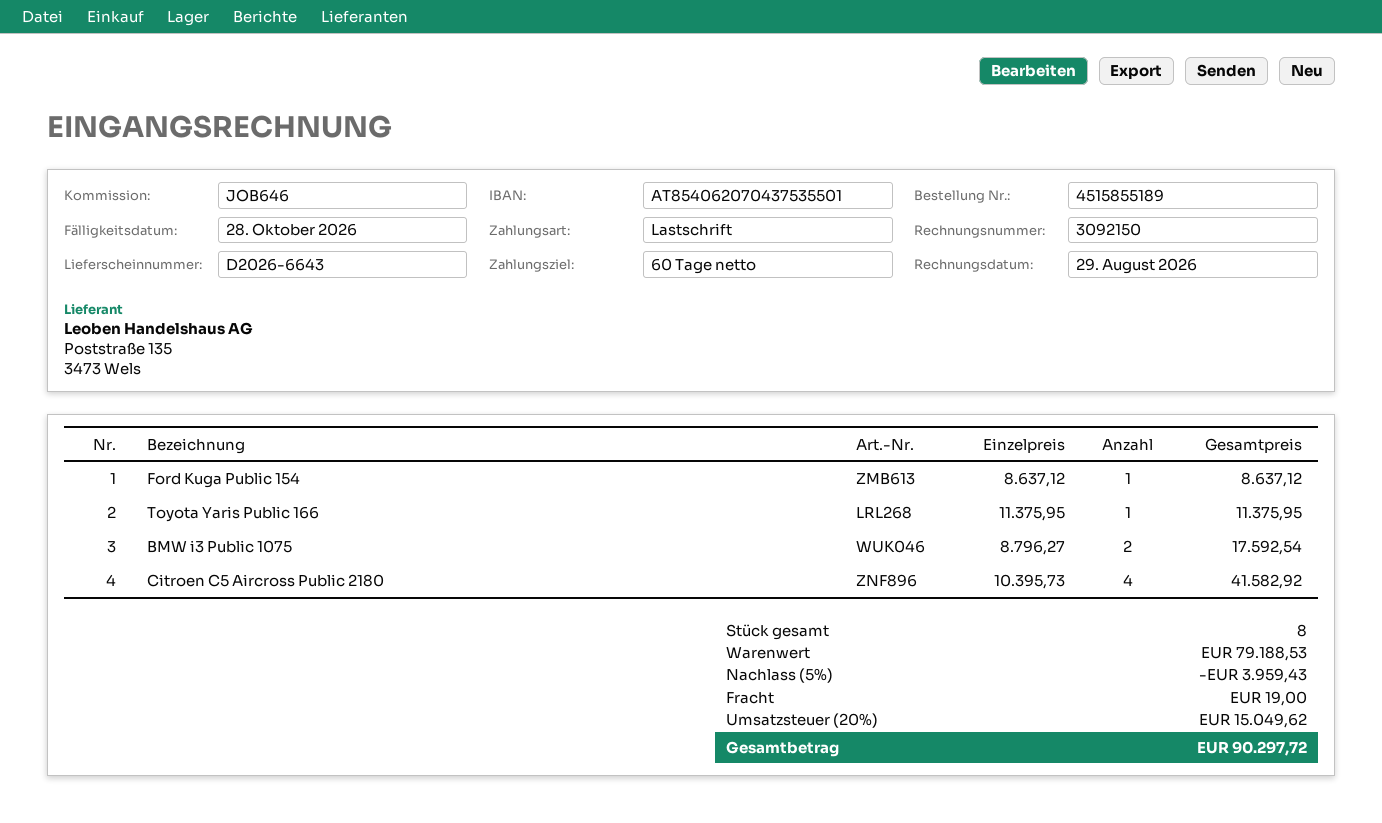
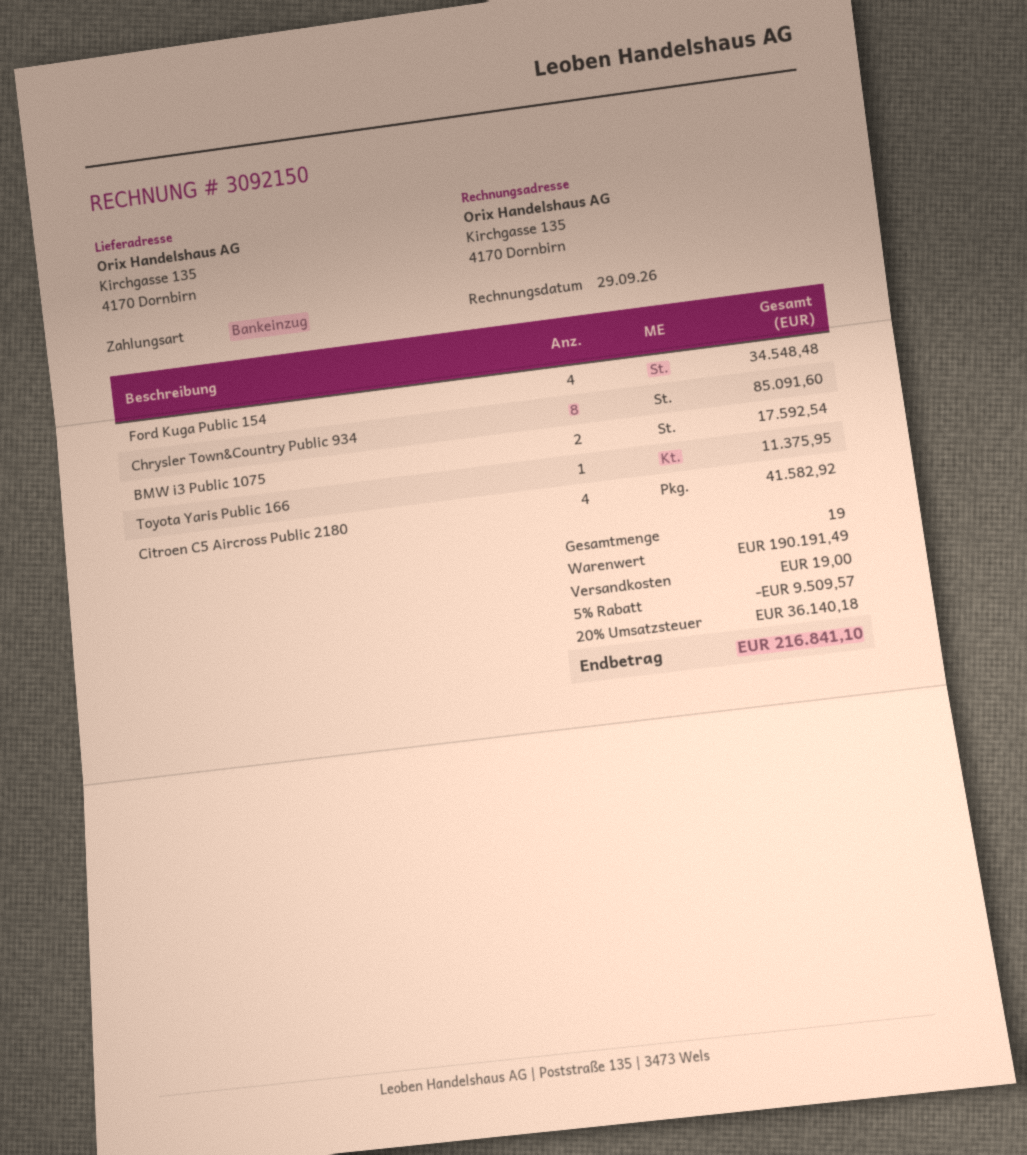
invoice date: 2026-08-29 -> 2026-09-29
Ford Kuga Public 154: 1 for 8637.12 -> 4 for 34548.48
Chrysler Town&Country Public 934: none -> 8 for 85091.60
total quantity: 8 -> 19
subtotal: 79188.53 -> 190191.49
discount: 5% = 3959.43 -> 5% = 9509.57
tax: 20% = 15049.62 -> 20% = 36140.18
total: 90297.72 -> 216841.10

